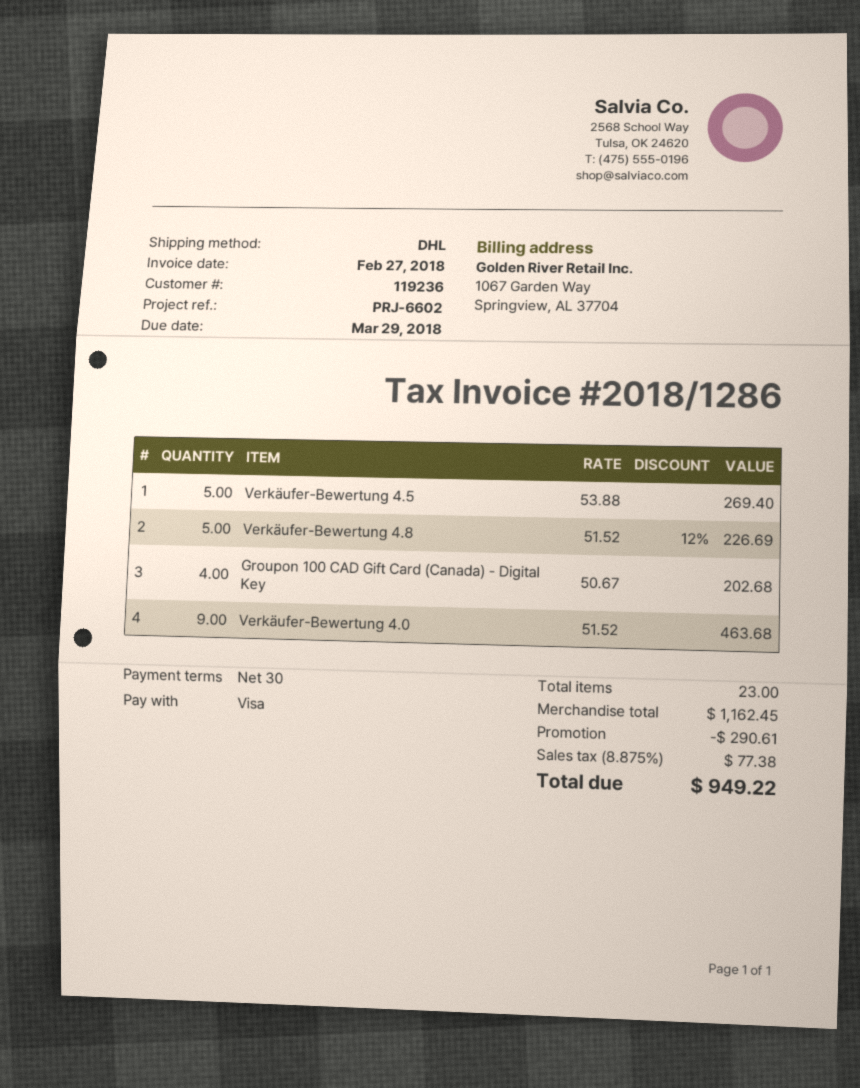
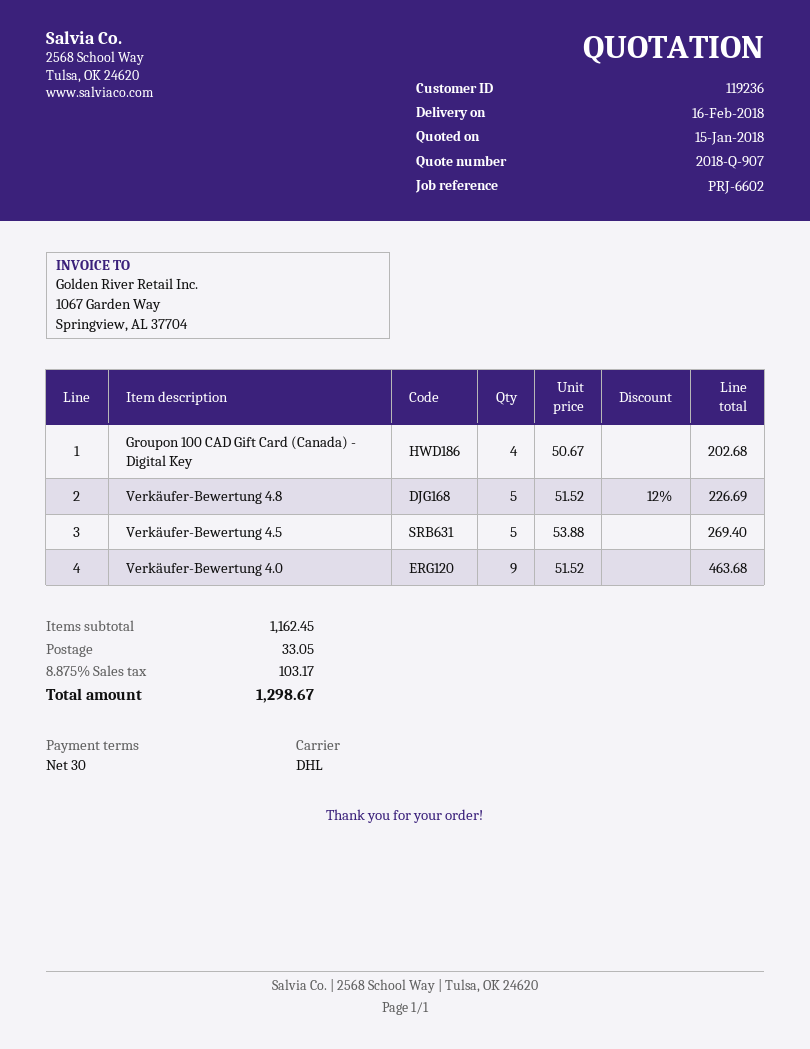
discount: 290.61 -> none
shipping: none -> 33.05
tax: 8.875% = 77.38 -> 8.875% = 103.17
total: 949.22 -> 1298.67

